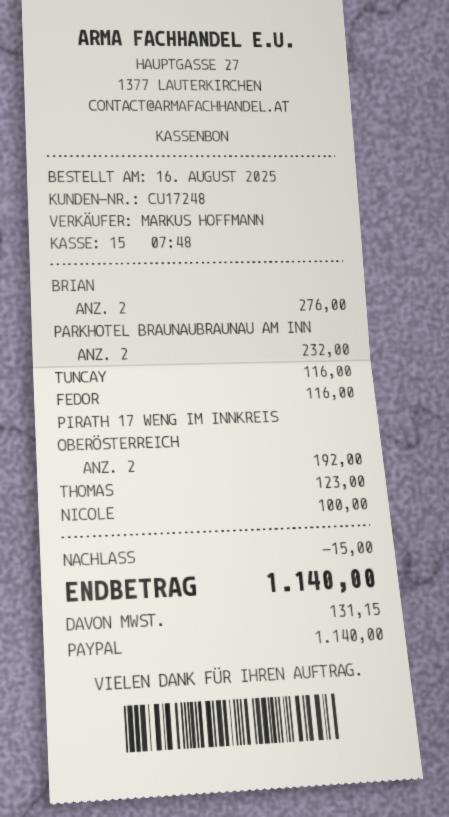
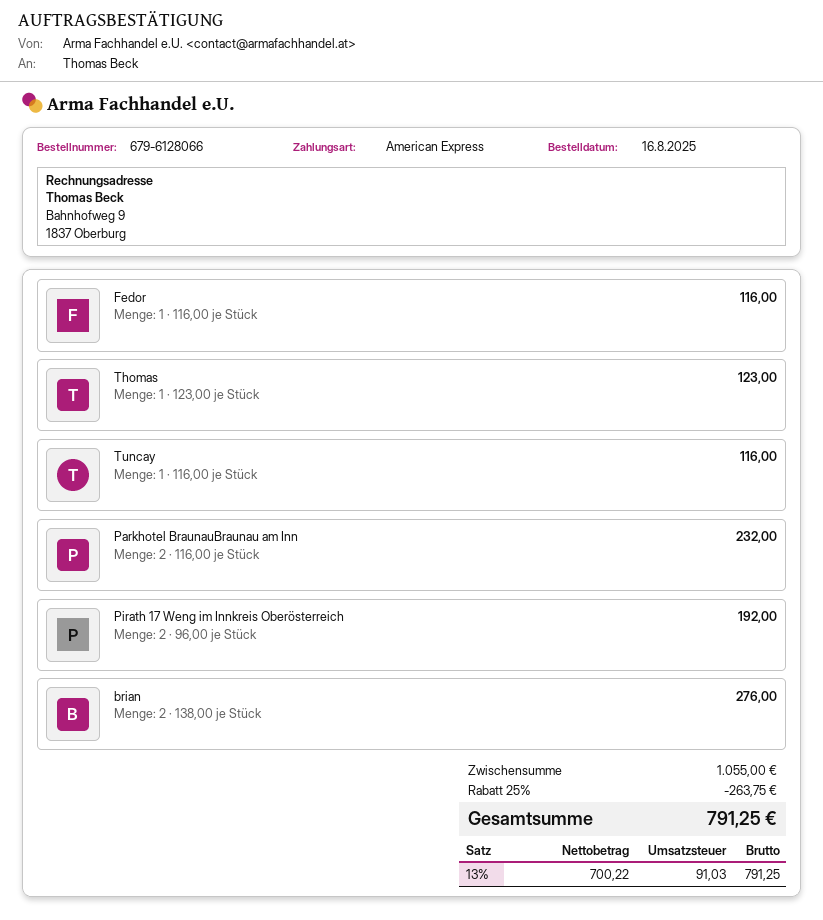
payment method: PayPal -> American Express
NICOLE: 1 for 100.00 -> none
discount: 15.00 -> 263.75
tax: 131.15 -> 91.03
total: 1140.00 -> 791.25

